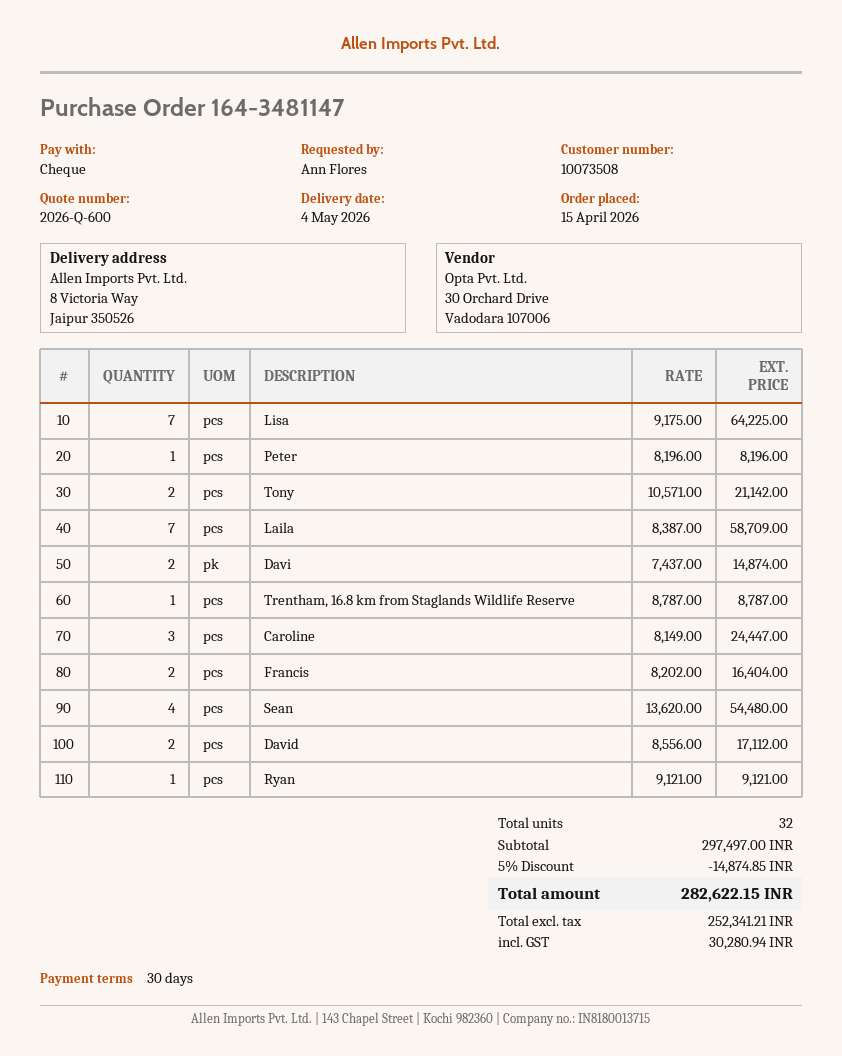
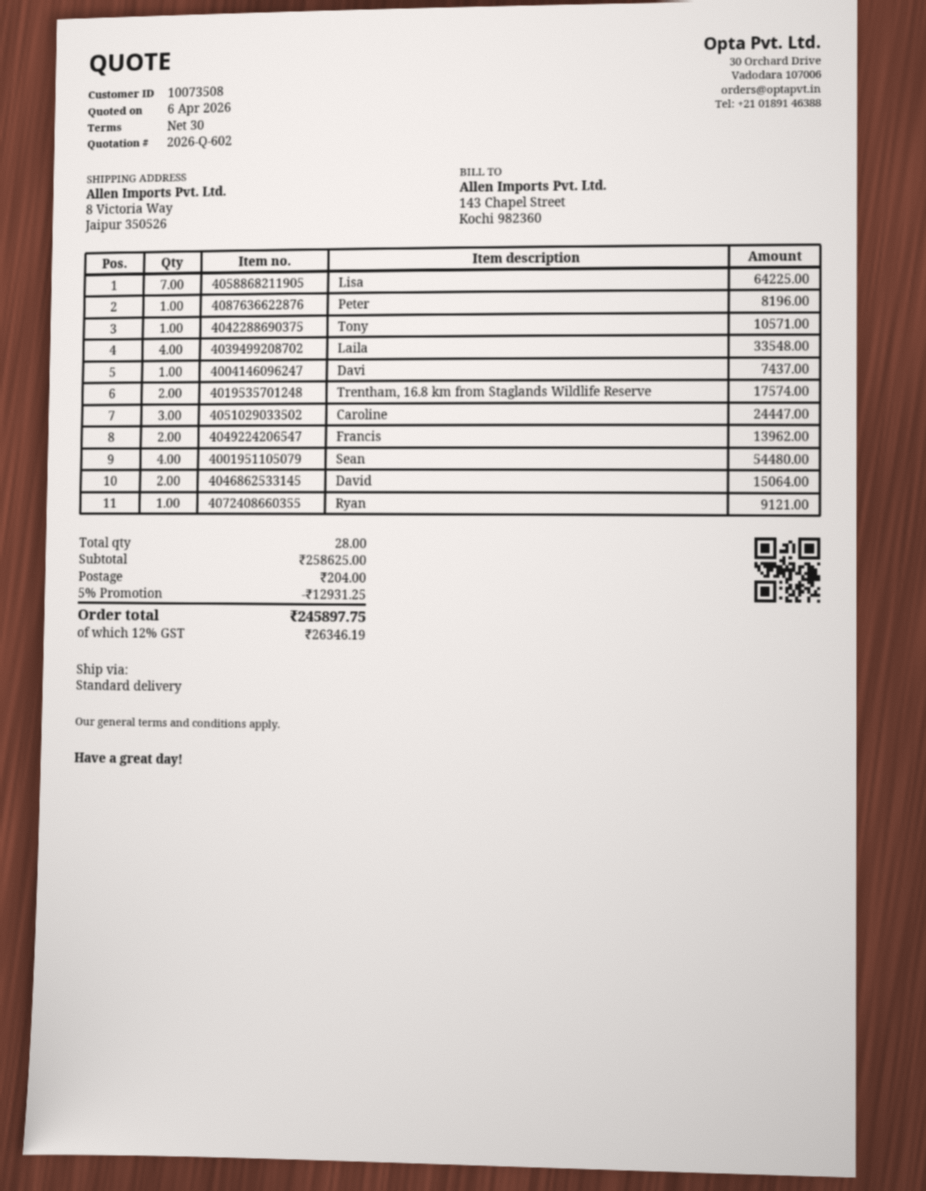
quote number: 2026-Q-600 -> 2026-Q-602
Tony: 2 for 21142.00 -> 1 for 10571.00
Laila: 7 for 58709.00 -> 4 for 33548.00
Davi: 2 for 14874.00 -> 1 for 7437.00
Trentham, 16.8 km from Staglands Wildlife Reserve: 1 for 8787.00 -> 2 for 17574.00
Francis: 2 for 16404.00 -> 2 for 13962.00
David: 2 for 17112.00 -> 2 for 15064.00
total quantity: 32 -> 28
subtotal: 297497.00 -> 258625.00
discount: 5% = 14874.85 -> 5% = 12931.25
shipping: none -> 204.00
tax: 30280.94 -> 26346.19
total: 282622.15 -> 245897.75

